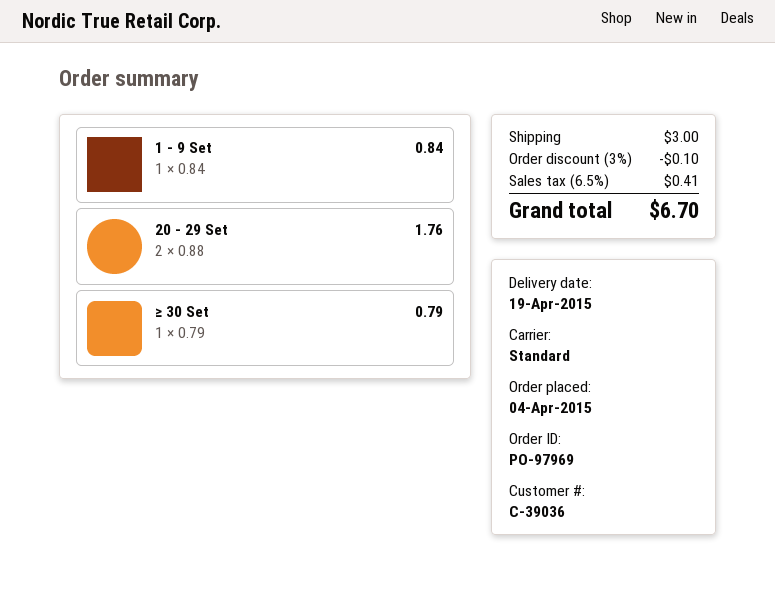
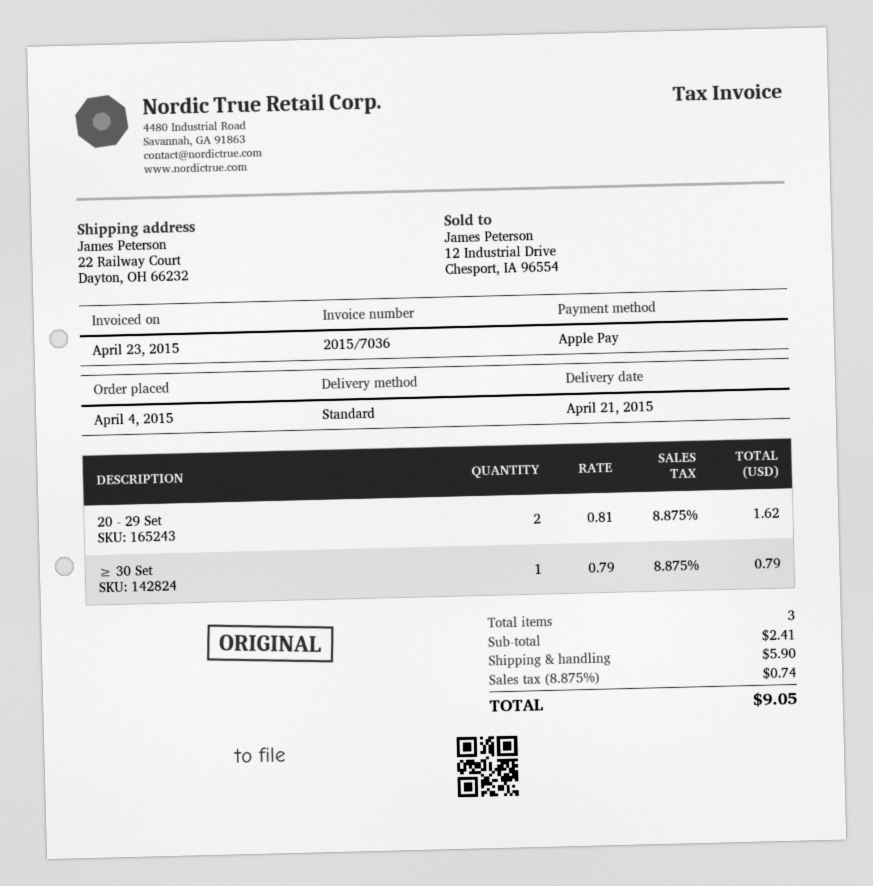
delivery date: 2015-04-19 -> 2015-04-21
1 - 9 Set: 1 x 0.84 = 0.84 -> none
20 - 29 Set: 2 x 0.88 = 1.76 -> 2 x 0.81 = 1.62
discount: 3% = 0.10 -> none
shipping: 3.00 -> 5.90
tax: 6.5% = 0.41 -> 8.875% = 0.74
total: 6.70 -> 9.05

